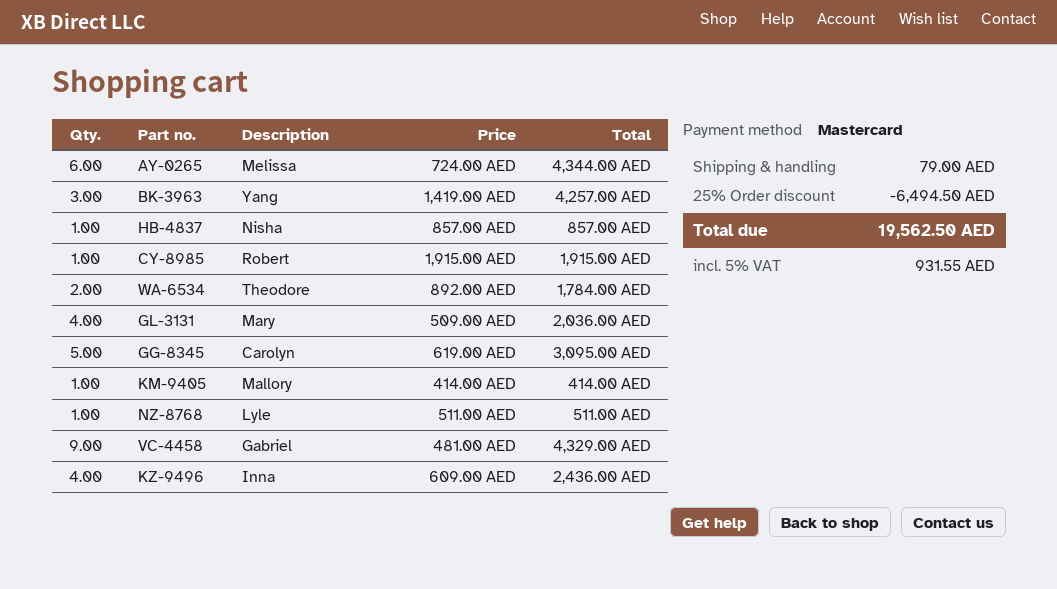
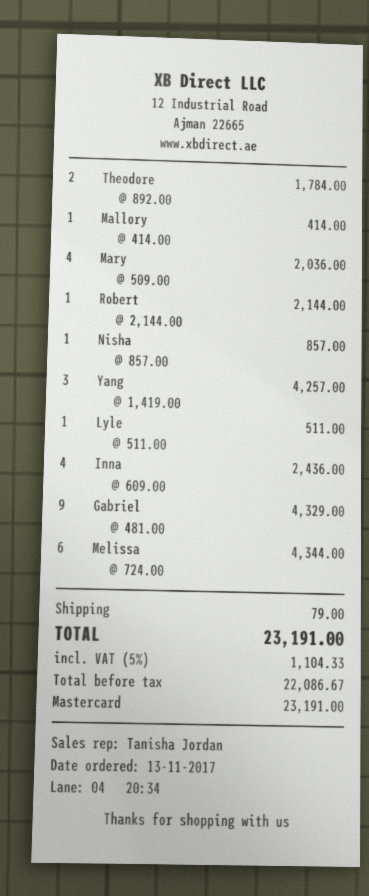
Robert: 1 x 1915.00 = 1915.00 -> 1 x 2144.00 = 2144.00
Carolyn: 5 x 619.00 = 3095.00 -> none
discount: 25% = 6494.50 -> none
tax: 5% = 931.55 -> 5% = 1104.33
total: 19562.50 -> 23191.00

